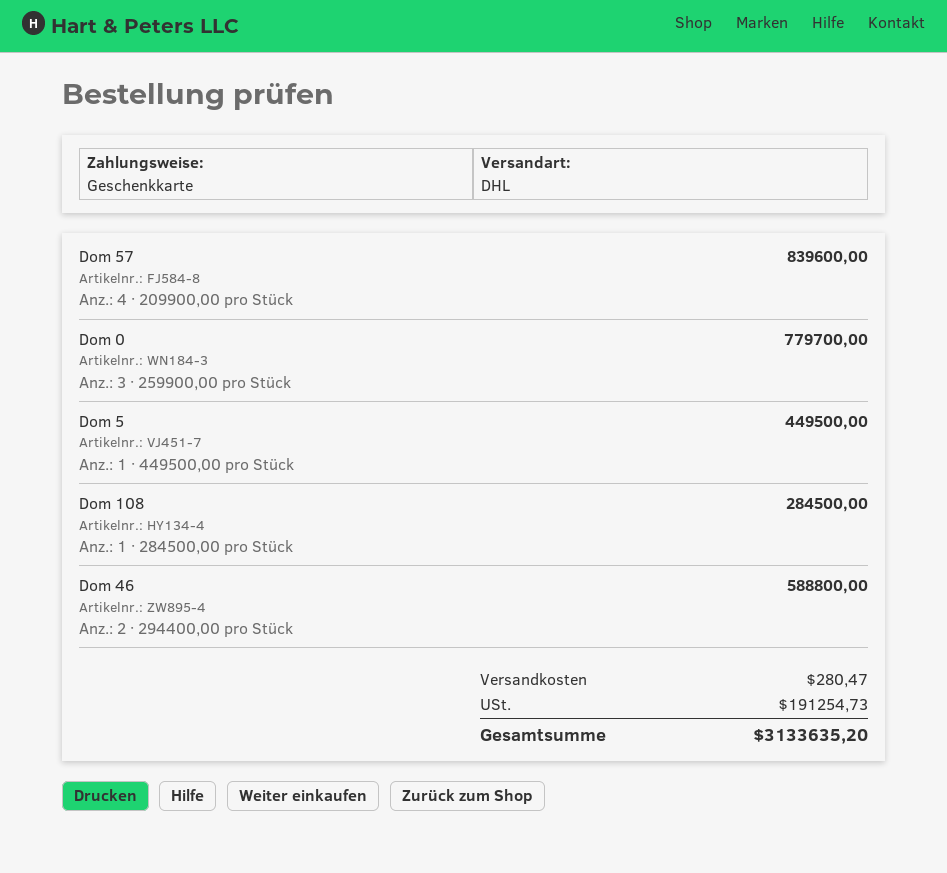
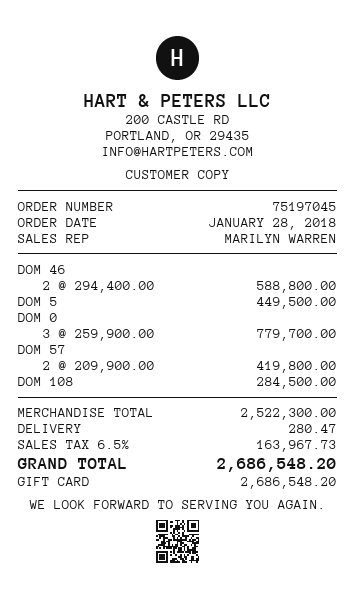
Dom 57: 4 x 209900.00 = 839600.00 -> 2 x 209900.00 = 419800.00
tax: 191254.73 -> 163967.73
total: 3133635.20 -> 2686548.20

